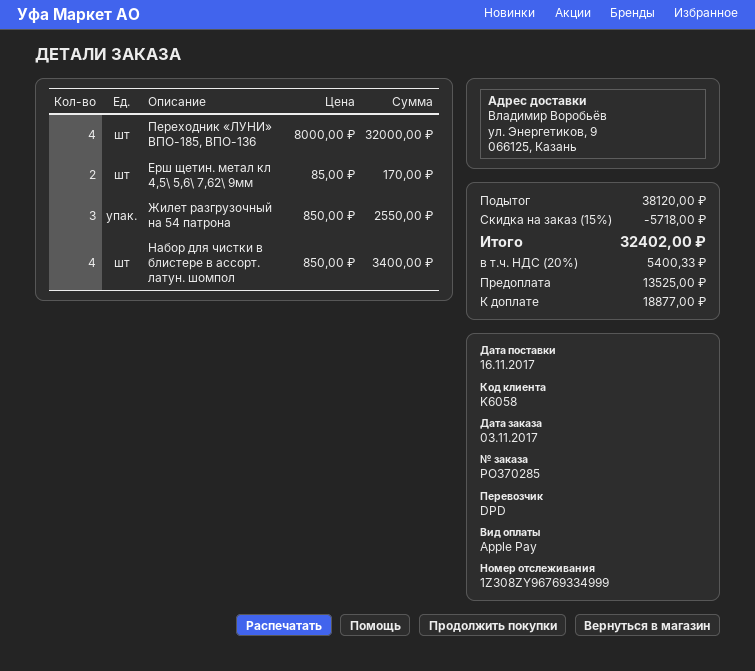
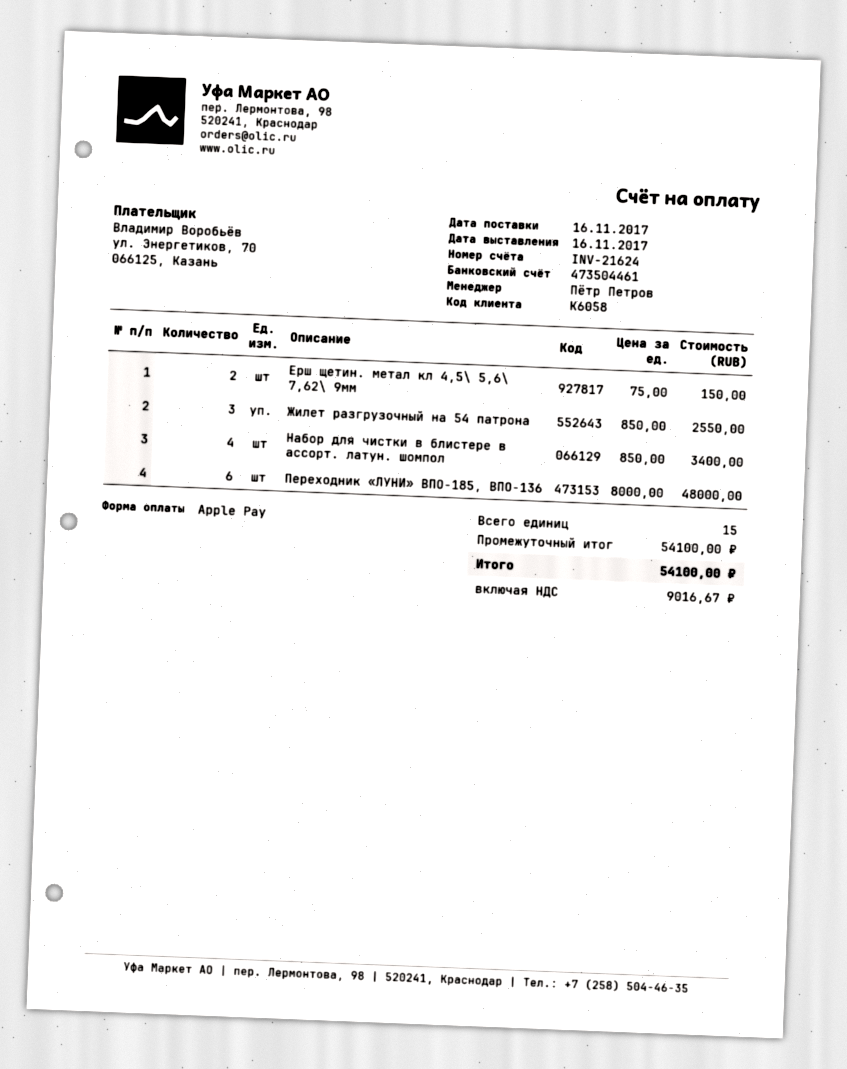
Переходник «ЛУНИ» ВПО-185, ВПО-136: 4 x 8000.00 = 32000.00 -> 6 x 8000.00 = 48000.00
Ерш щетин. метал кл 4,5\ 5,6\ 7,62\ 9мм: 2 x 85.00 = 170.00 -> 2 x 75.00 = 150.00
subtotal: 38120.00 -> 54100.00
discount: 15% = 5718.00 -> none
tax: 5400.33 -> 9016.67
total: 32402.00 -> 54100.00

